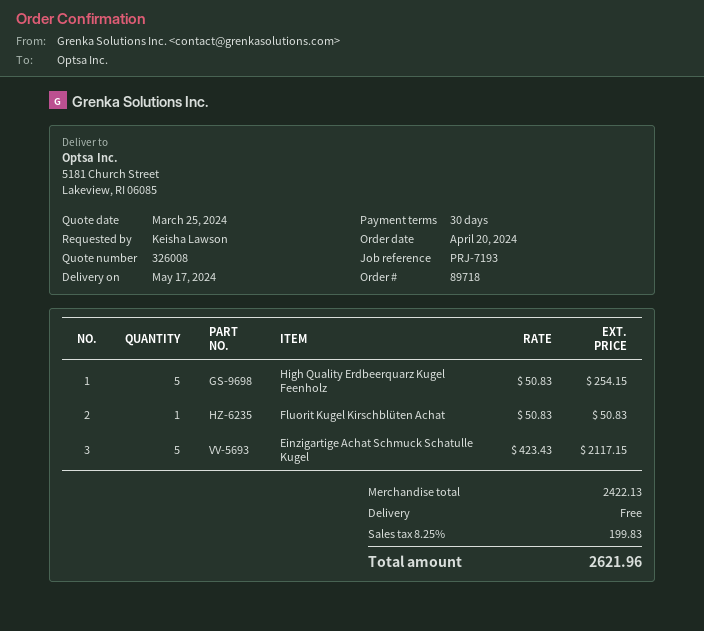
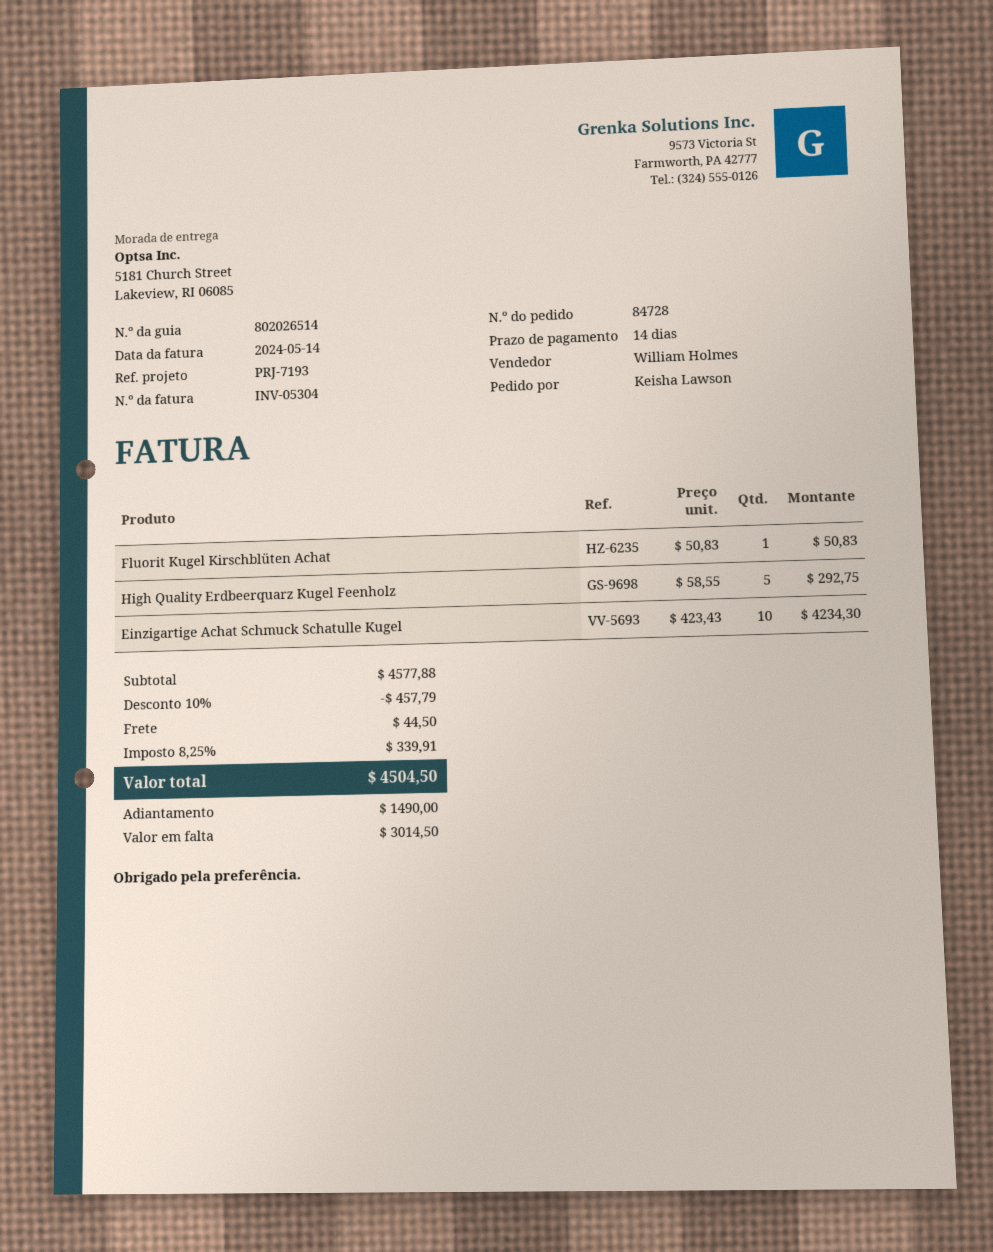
order number: 89718 -> 84728
payment terms: 30 days -> 14 days
High Quality Erdbeerquarz Kugel Feenholz: 5 x 50.83 = 254.15 -> 5 x 58.55 = 292.75
Einzigartige Achat Schmuck Schatulle Kugel: 5 x 423.43 = 2117.15 -> 10 x 423.43 = 4234.30
subtotal: 2422.13 -> 4577.88
discount: none -> 10% = 457.79
shipping: 0.00 -> 44.50
tax: 8.25% = 199.83 -> 8.25% = 339.91
total: 2621.96 -> 4504.50

